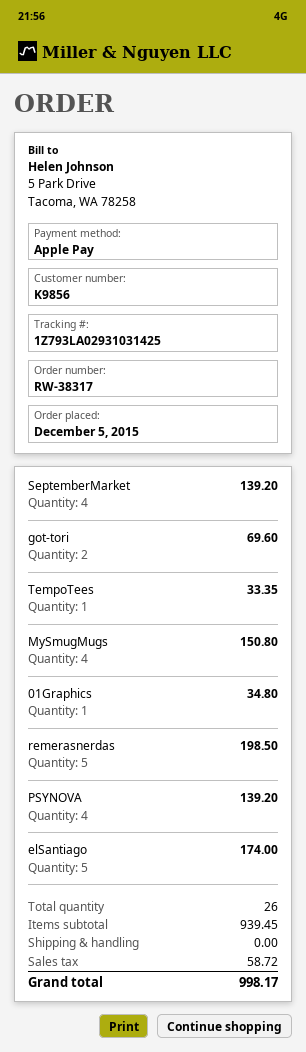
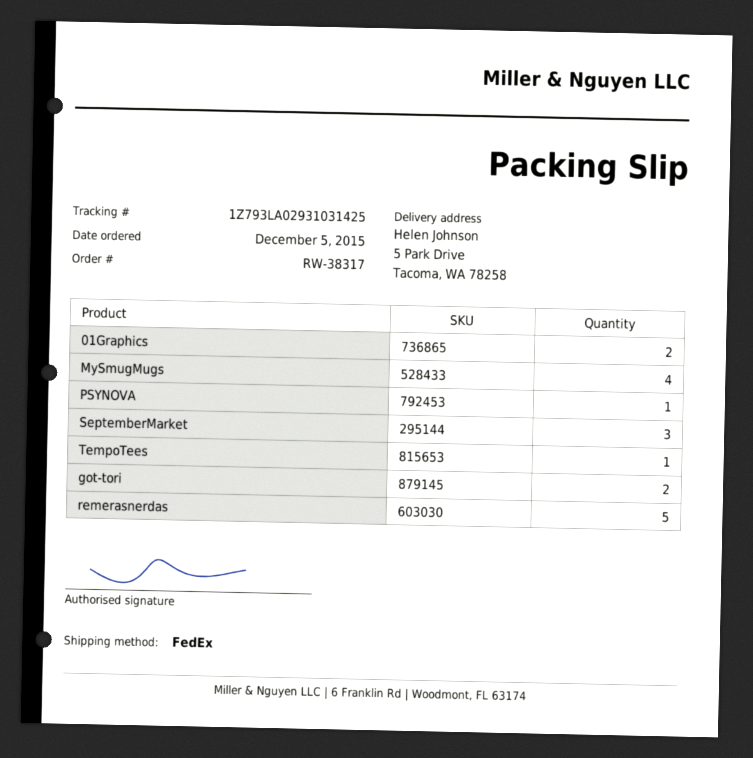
SeptemberMarket: 4 -> 3
01Graphics: 1 -> 2
PSYNOVA: 4 -> 1
elSantiago: 5 -> none

